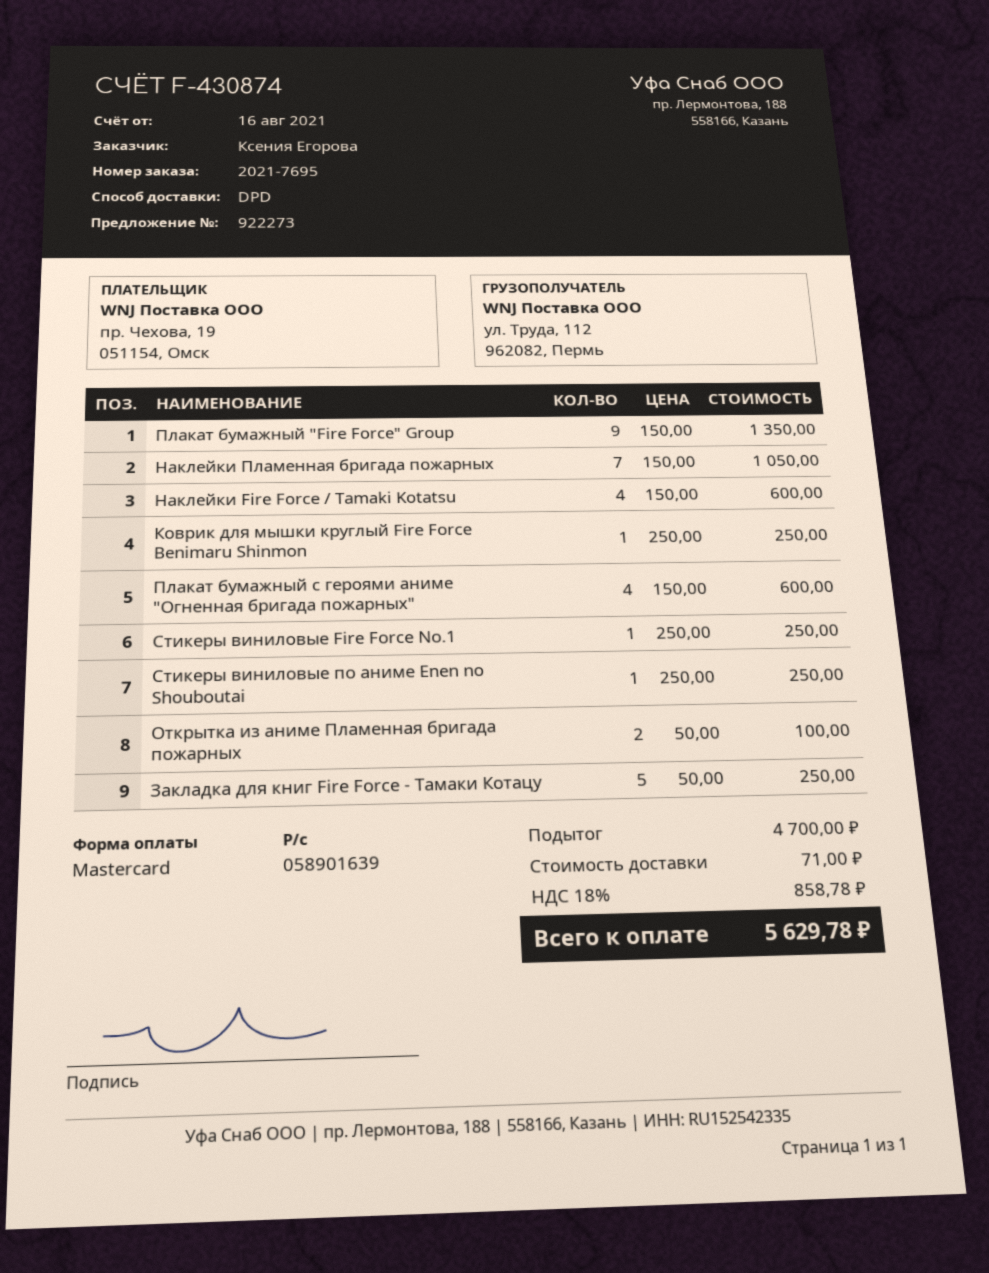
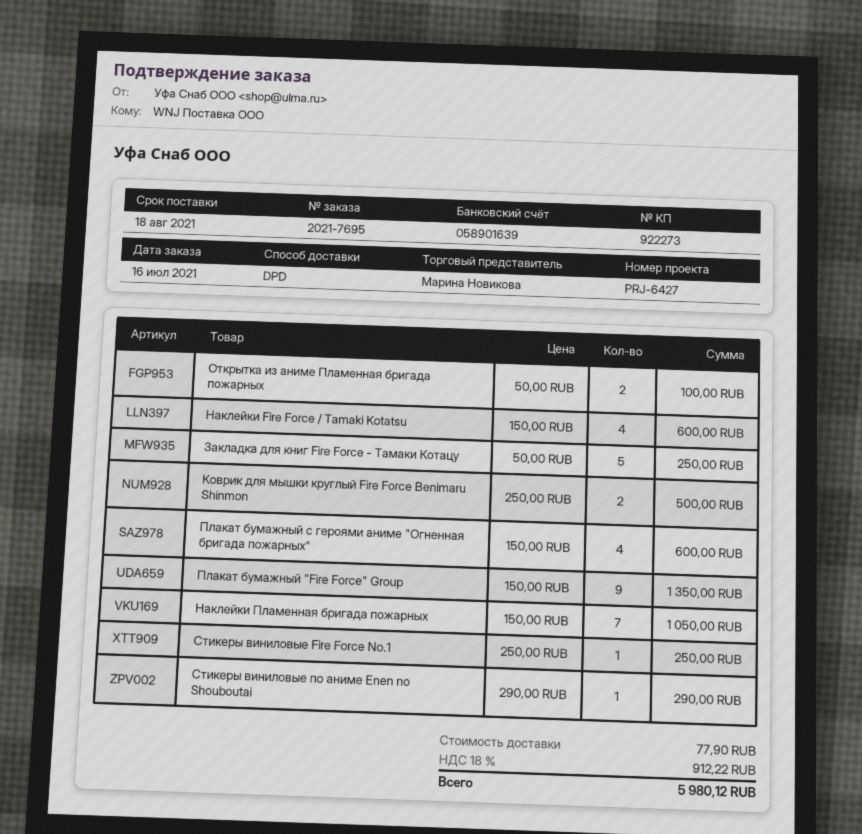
Коврик для мышки круглый Fire Force Benimaru Shinmon: 1 x 250.00 = 250.00 -> 2 x 250.00 = 500.00
Стикеры виниловые по аниме Enen no Shouboutai: 1 x 250.00 = 250.00 -> 1 x 290.00 = 290.00
shipping: 71.00 -> 77.90
tax: 18% = 858.78 -> 18% = 912.22
total: 5629.78 -> 5980.12

